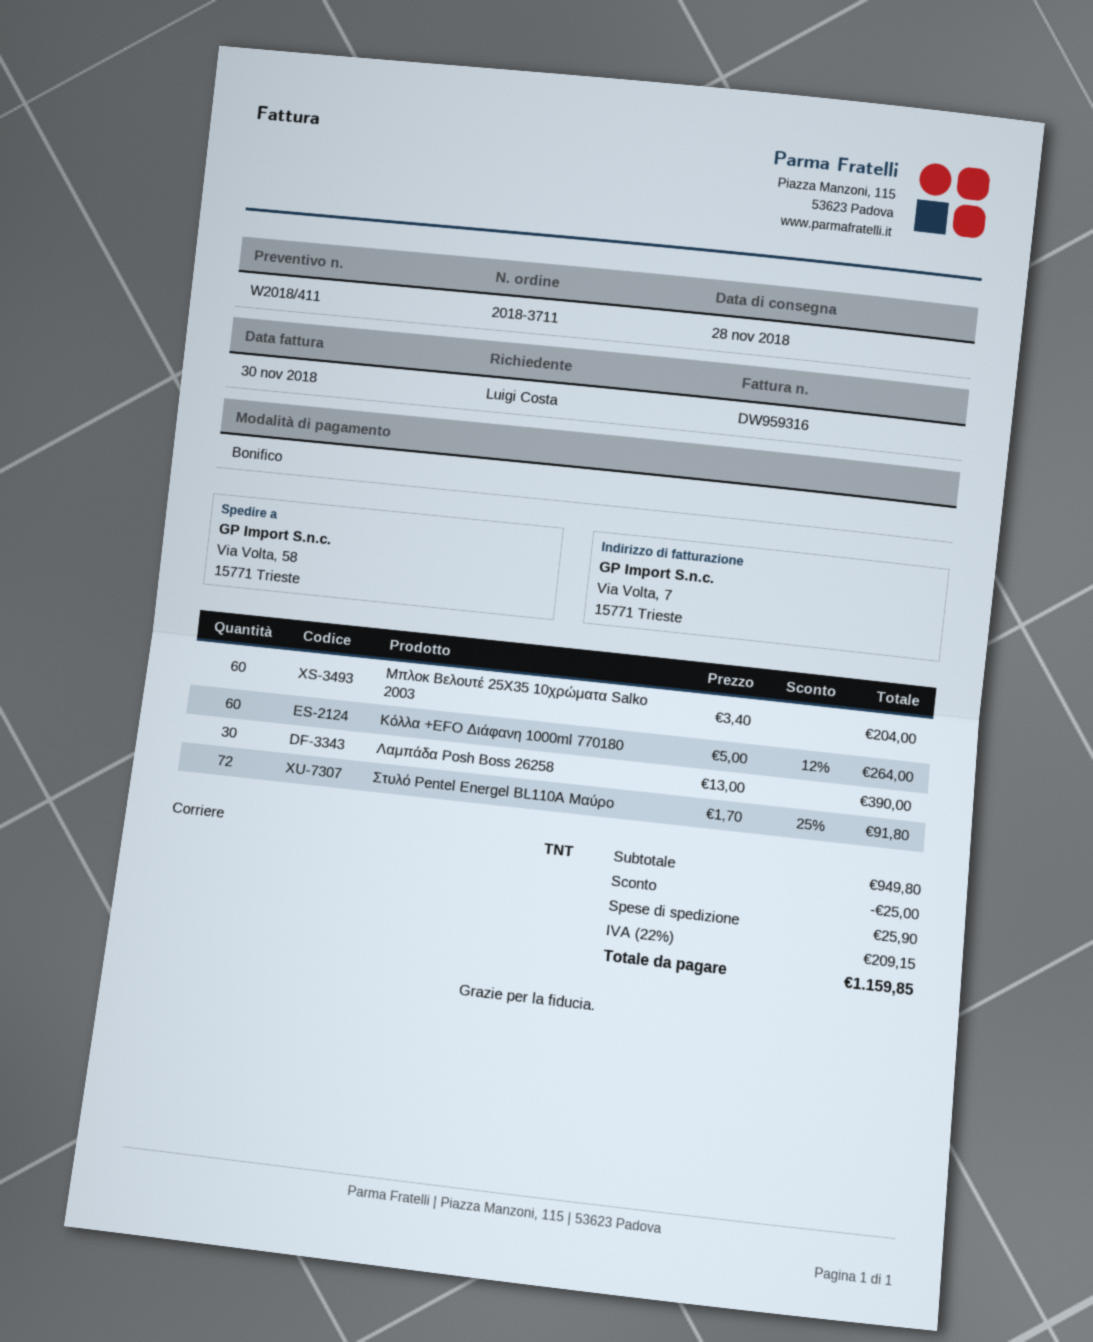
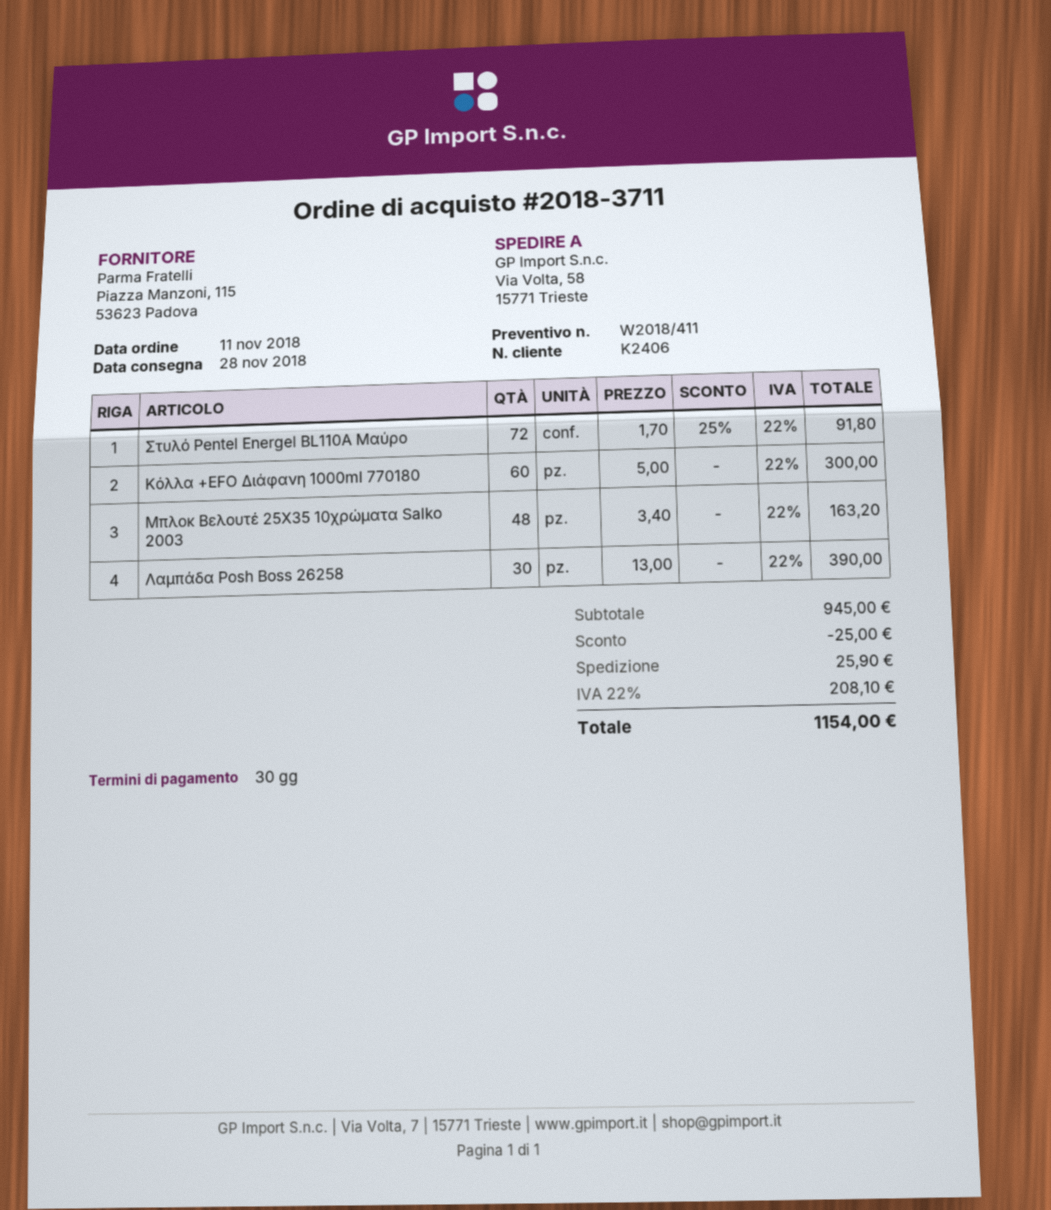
Μπλοκ Βελουτέ 25Χ35 10χρώματα Salko 2003: 60 x 3.40 = 204.00 -> 48 x 3.40 = 163.20
Κόλλα +EFO Διάφανη 1000ml 770180: 60 x 5.00 - 12% = 264.00 -> 60 x 5.00 = 300.00
subtotal: 949.80 -> 945.00
tax: 22% = 209.15 -> 22% = 208.10
total: 1159.85 -> 1154.00

